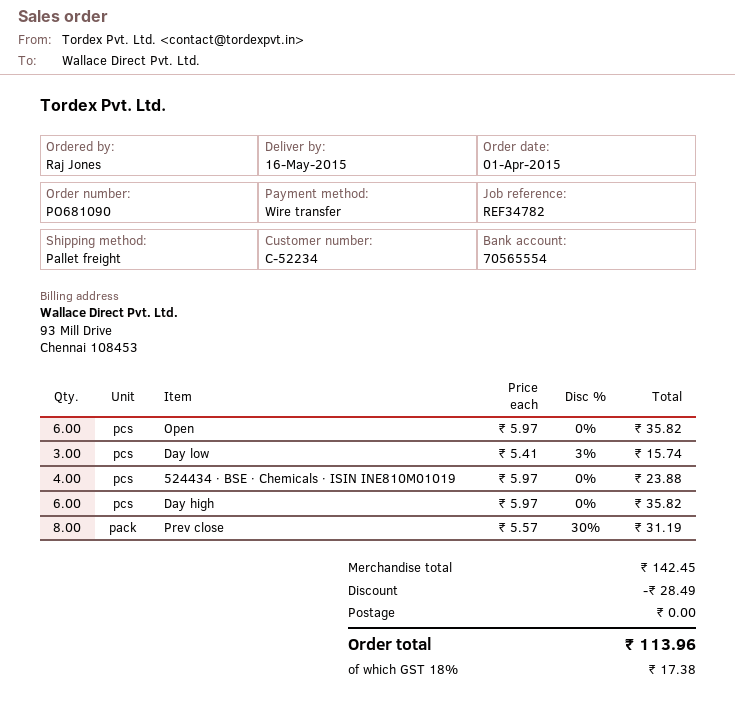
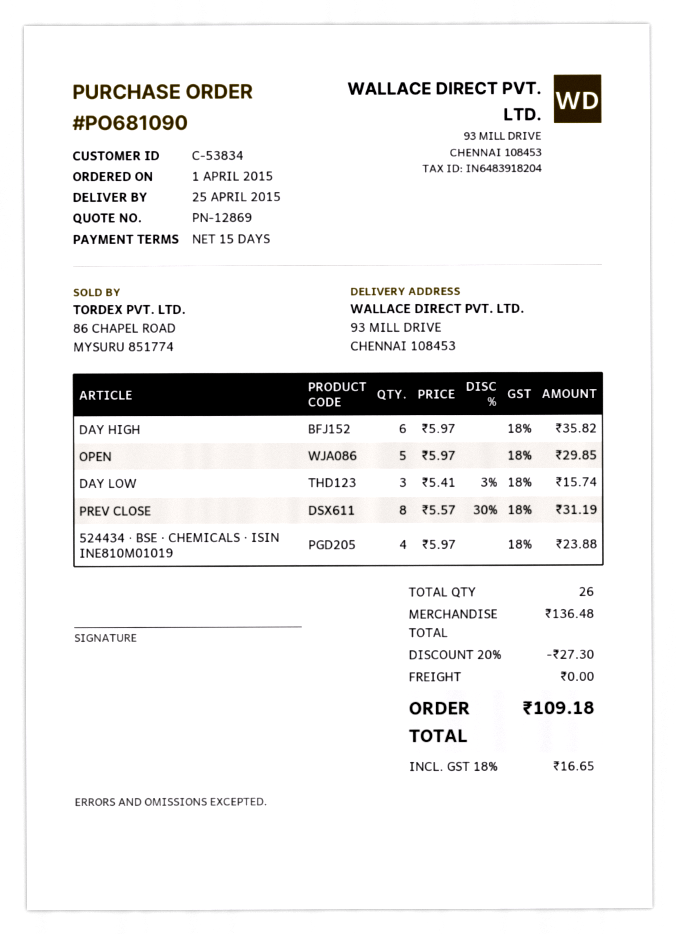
delivery date: 2015-05-16 -> 2015-04-25
customer number: C-52234 -> C-53834
Open: 6 x 5.97 = 35.82 -> 5 x 5.97 = 29.85
subtotal: 142.45 -> 136.48
discount: 28.49 -> 27.30
tax: 18% = 17.38 -> 18% = 16.65
total: 113.96 -> 109.18

